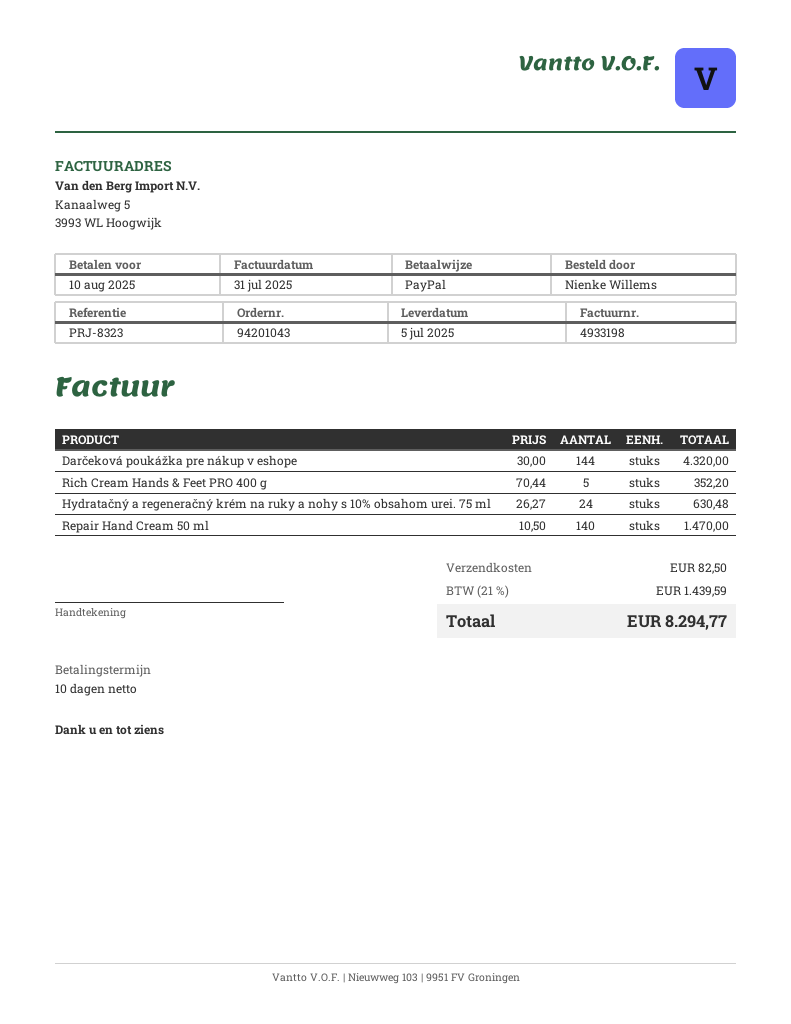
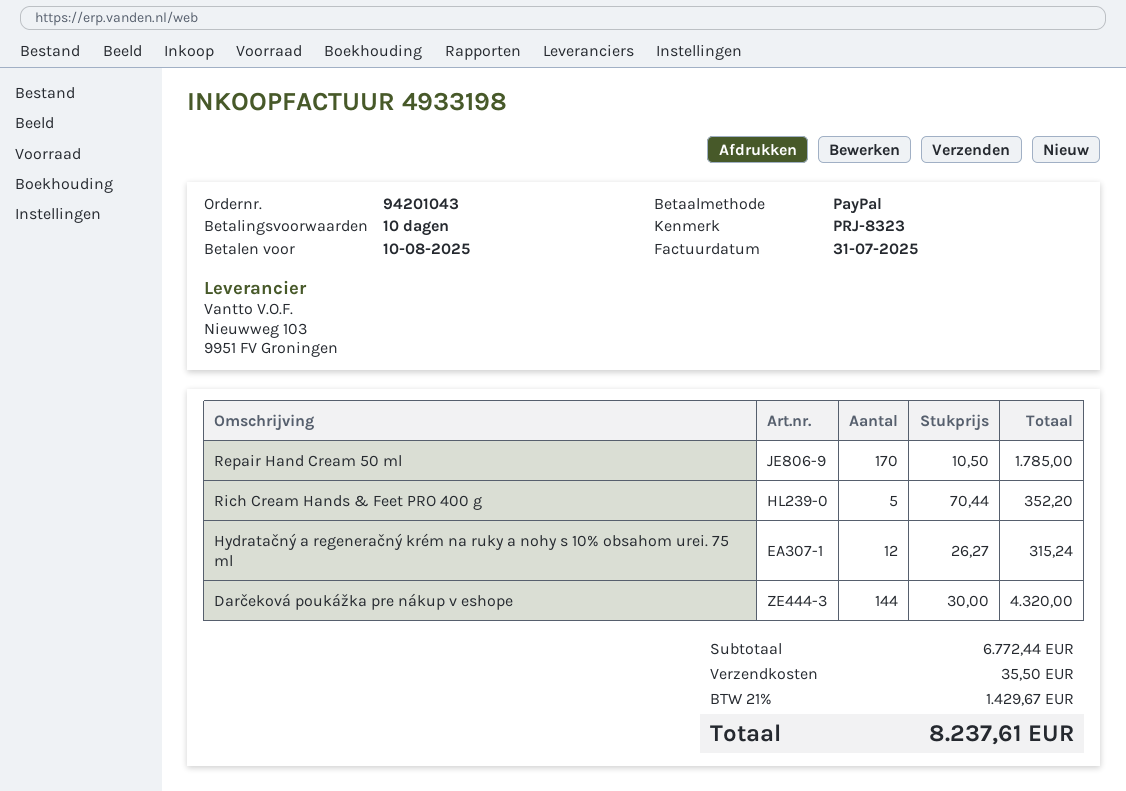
Hydratačný a regeneračný krém na ruky a nohy s 10% obsahom urei. 75 ml: 24 x 26.27 = 630.48 -> 12 x 26.27 = 315.24
Repair Hand Cream 50 ml: 140 x 10.50 = 1470.00 -> 170 x 10.50 = 1785.00
shipping: 82.50 -> 35.50
tax: 21% = 1439.59 -> 21% = 1429.67
total: 8294.77 -> 8237.61

